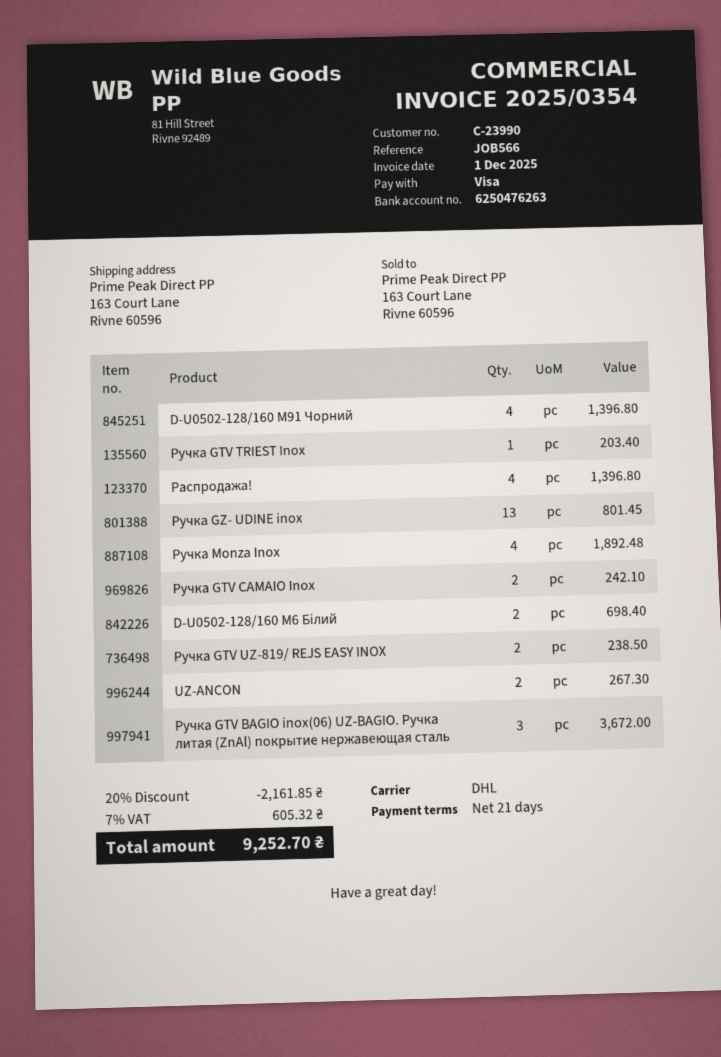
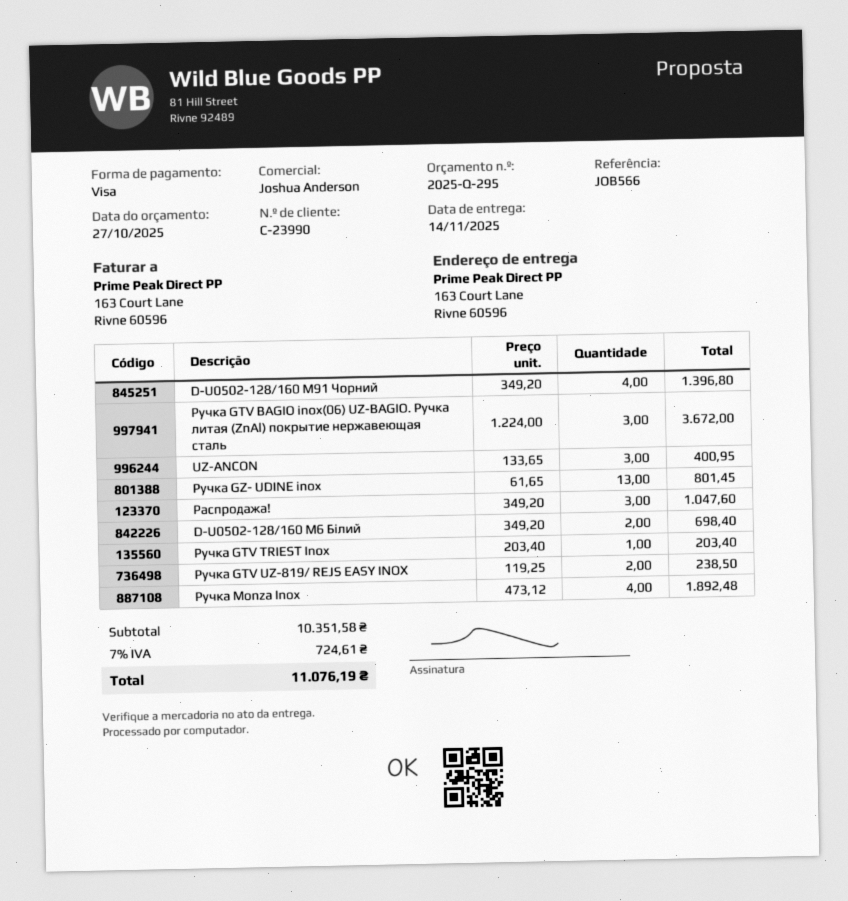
Распродажа!: 4 for 1396.80 -> 3 for 1047.60
Ручка GTV CAMAIO Inox: 2 for 242.10 -> none
UZ-ANCON: 2 for 267.30 -> 3 for 400.95
discount: 20% = 2161.85 -> none
tax: 7% = 605.32 -> 7% = 724.61
total: 9252.70 -> 11076.19

